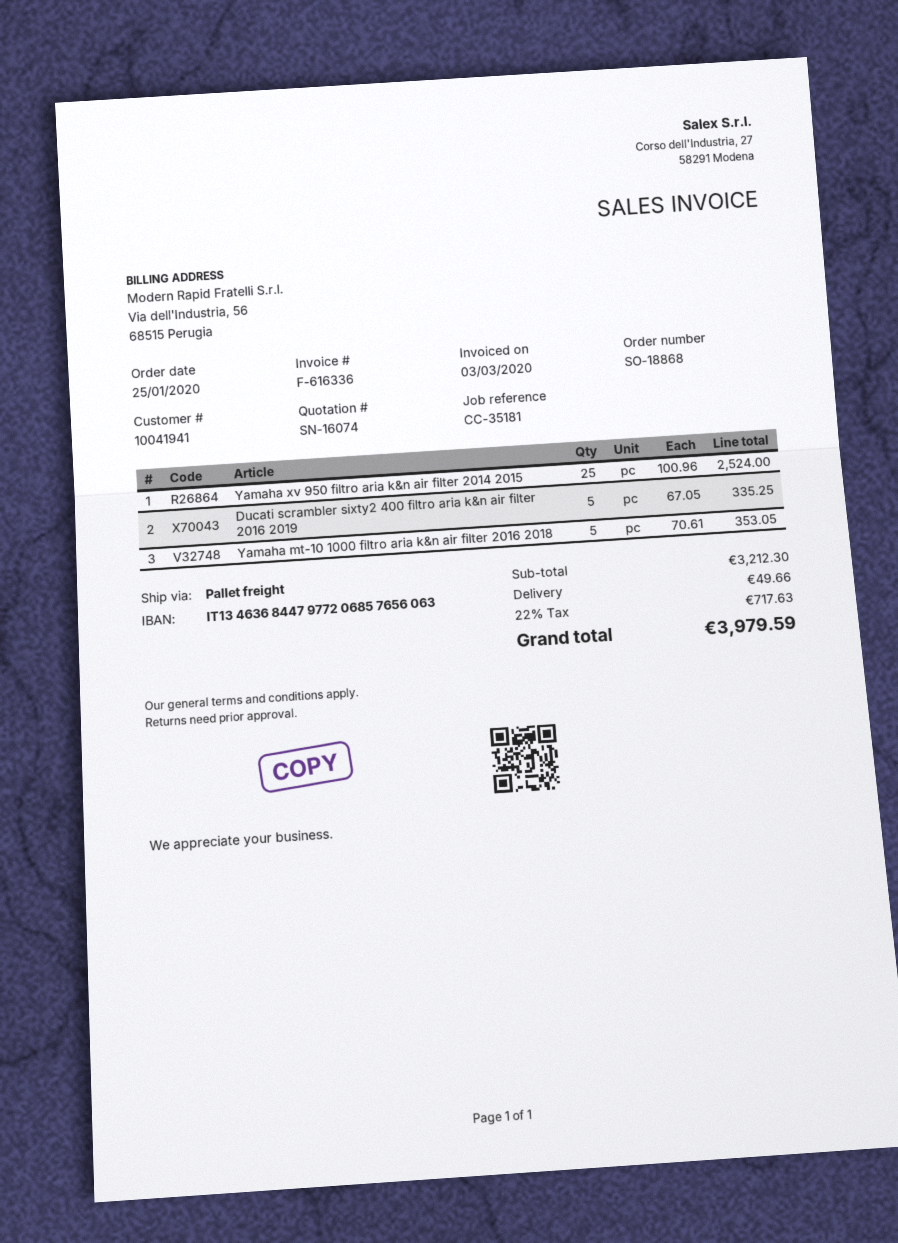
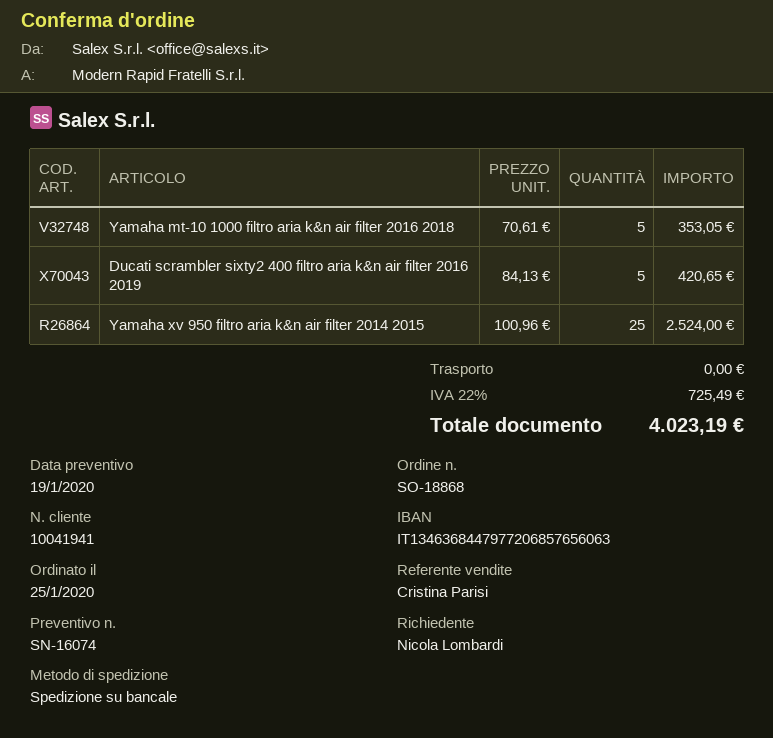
Ducati scrambler sixty2 400 filtro aria k&n air filter 2016 2019: 5 x 67.05 = 335.25 -> 5 x 84.13 = 420.65
shipping: 49.66 -> 0.00
tax: 22% = 717.63 -> 22% = 725.49
total: 3979.59 -> 4023.19

